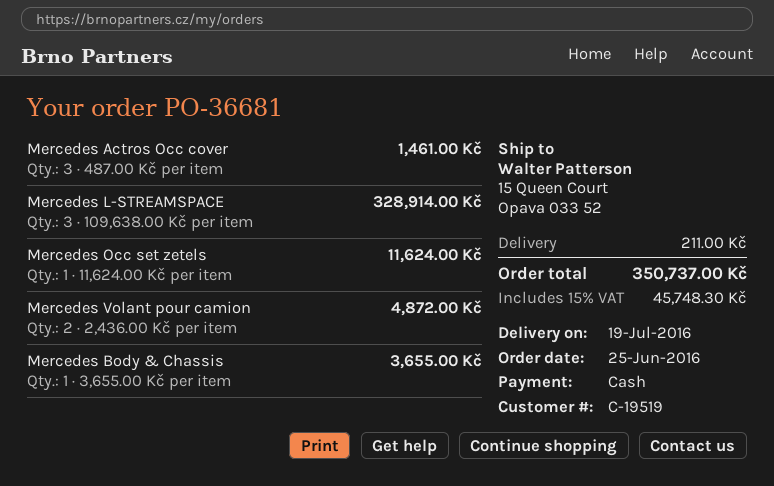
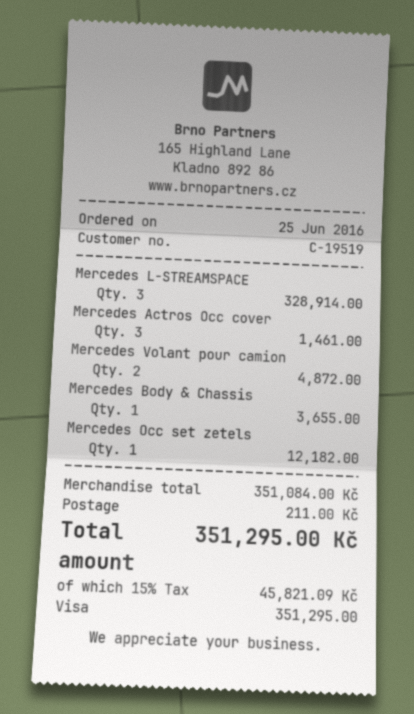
payment method: cash -> Visa
Mercedes Occ set zetels: 1 for 11624.00 -> 1 for 12182.00
tax: 15% = 45748.30 -> 15% = 45821.09
total: 350737.00 -> 351295.00

